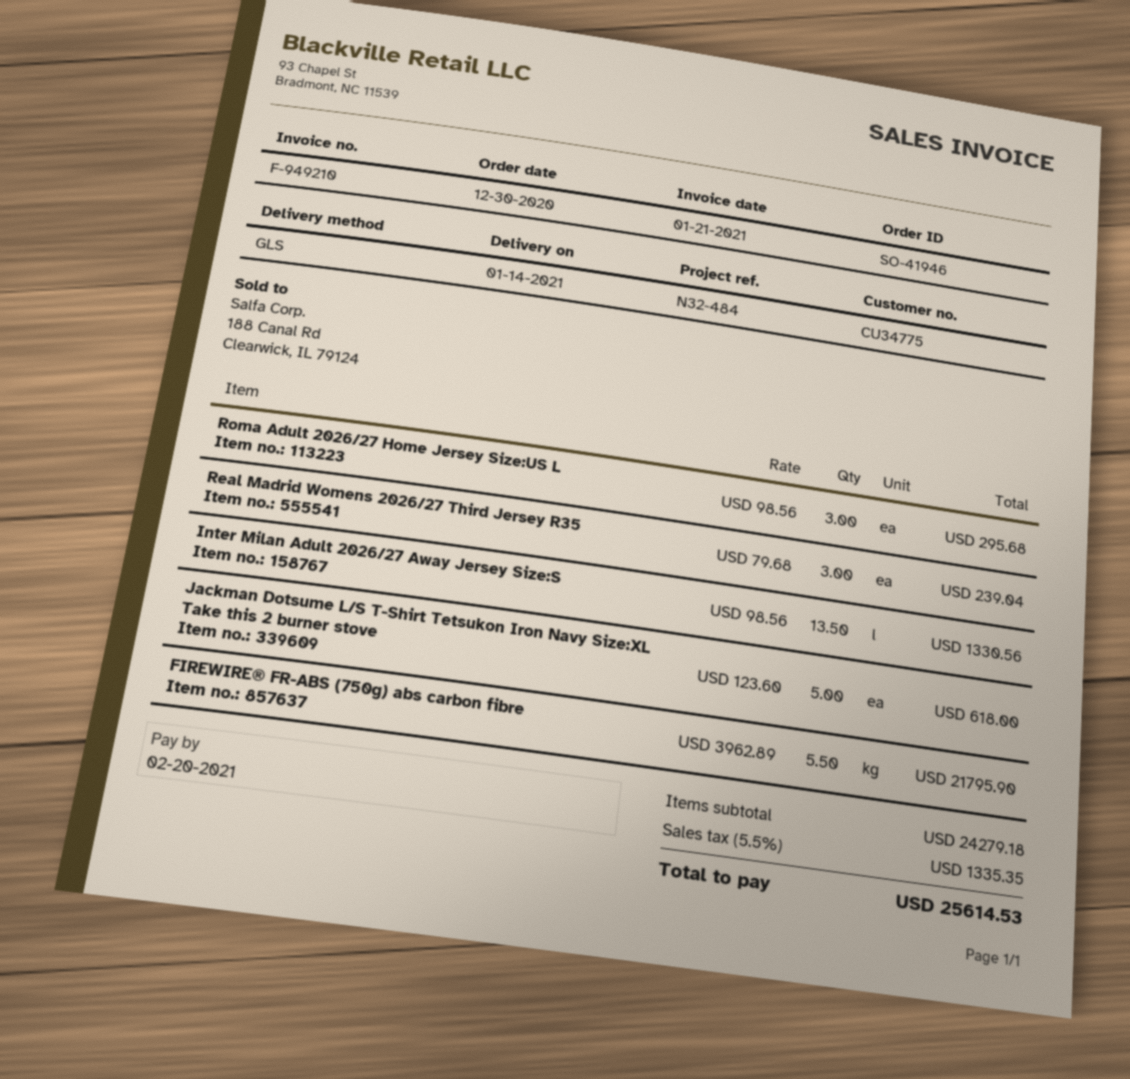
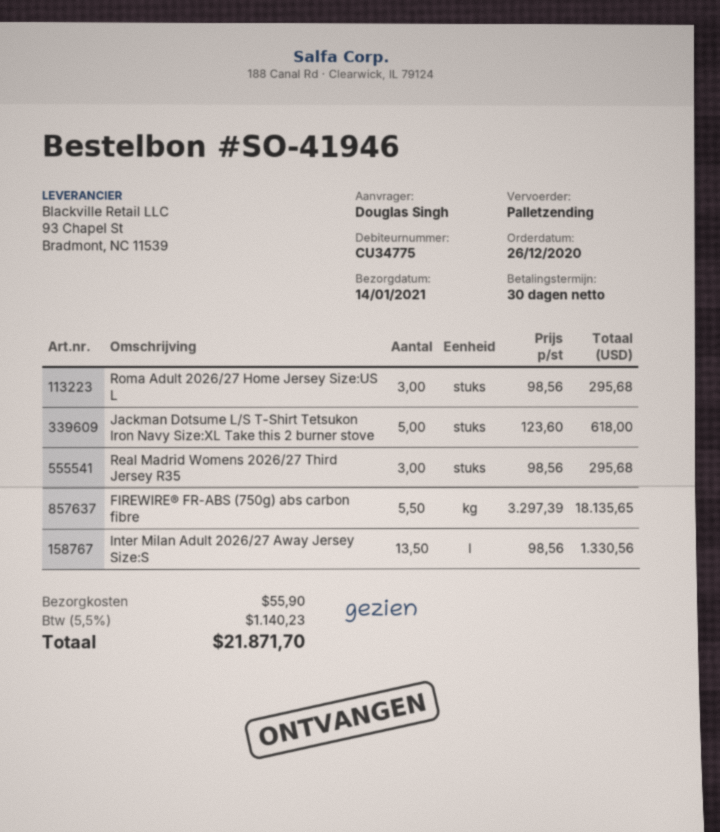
order date: 2020-12-30 -> 2020-12-26
shipping method: GLS -> pallet freight
Real Madrid Womens 2026/27 Third Jersey R35: 3 x 79.68 = 239.04 -> 3 x 98.56 = 295.68
FIREWIRE® FR-ABS (750g) abs carbon fibre: 5.5 x 3962.89 = 21795.90 -> 5.5 x 3297.39 = 18135.65
shipping: none -> 55.90
tax: 5.5% = 1335.35 -> 5.5% = 1140.23
total: 25614.53 -> 21871.70

